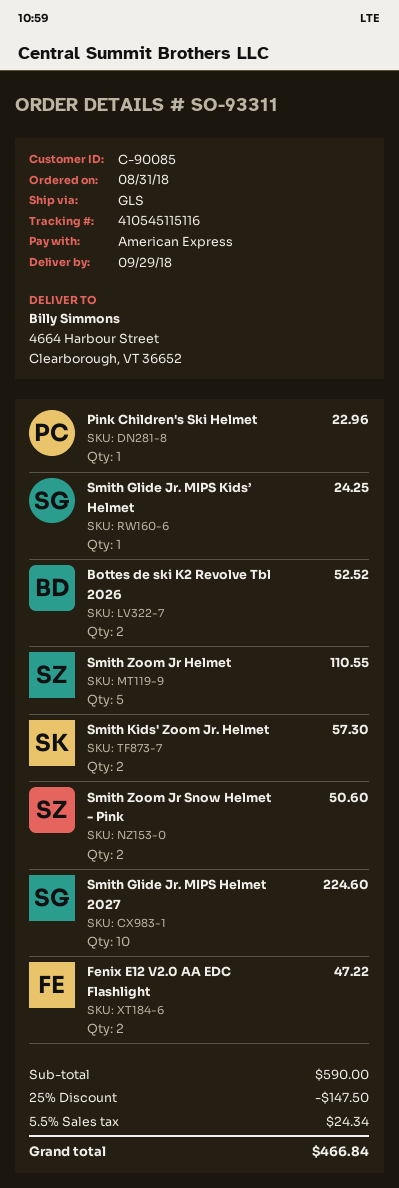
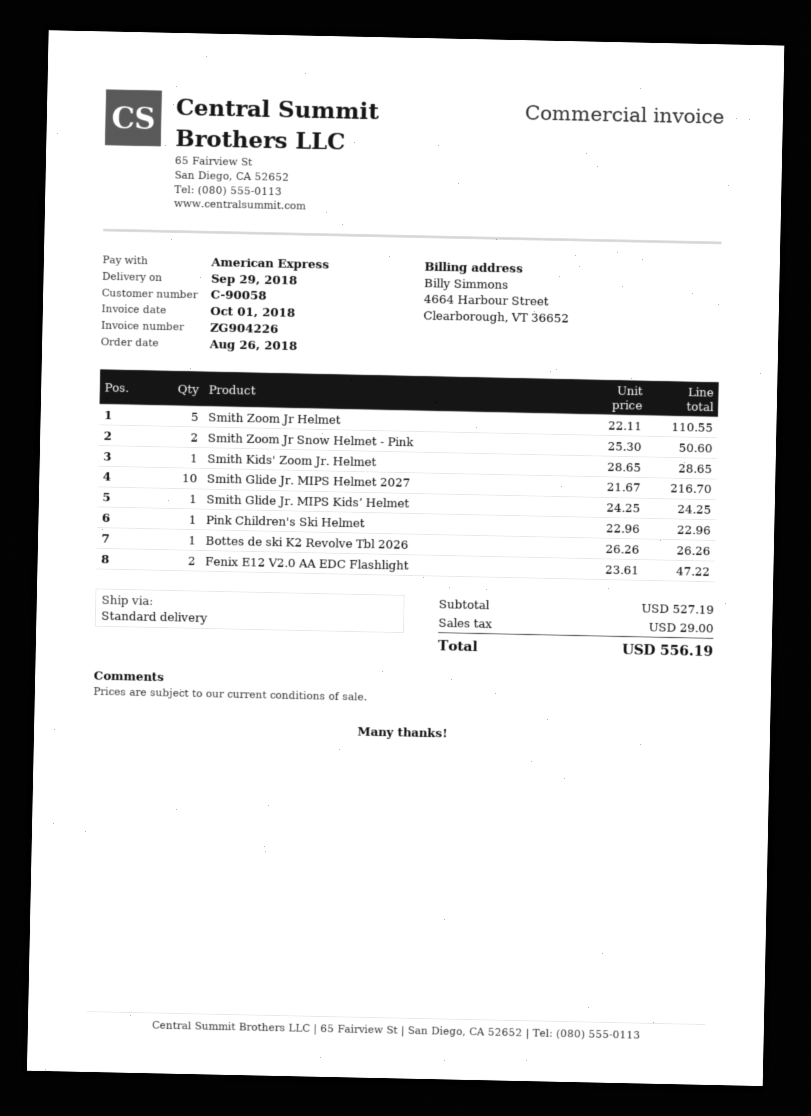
order date: 2018-08-31 -> 2018-08-26
customer number: C-90085 -> C-90058
shipping method: GLS -> standard
Bottes de ski K2 Revolve Tbl 2026: 2 for 52.52 -> 1 for 26.26
Smith Kids' Zoom Jr. Helmet: 2 for 57.30 -> 1 for 28.65
Smith Glide Jr. MIPS Helmet 2027: 10 for 224.60 -> 10 for 216.70
subtotal: 590.00 -> 527.19
discount: 25% = 147.50 -> none
tax: 24.34 -> 29.00
total: 466.84 -> 556.19

